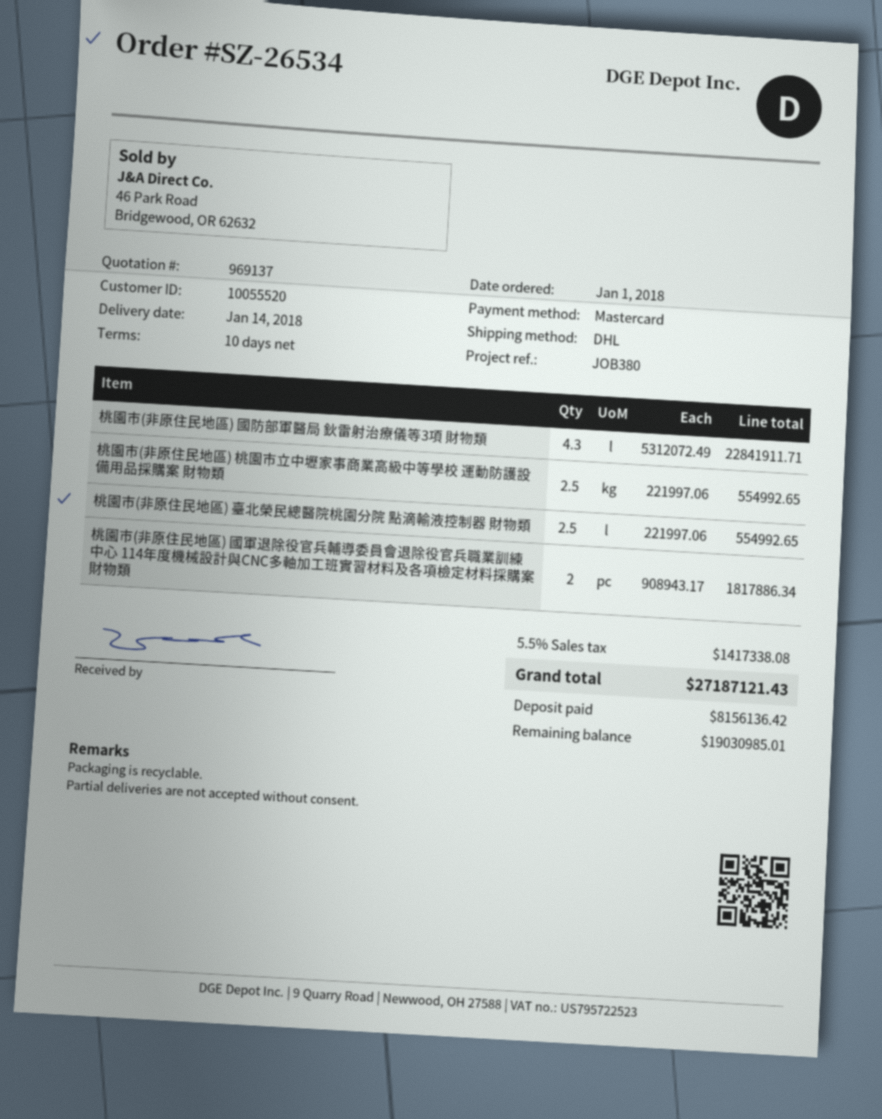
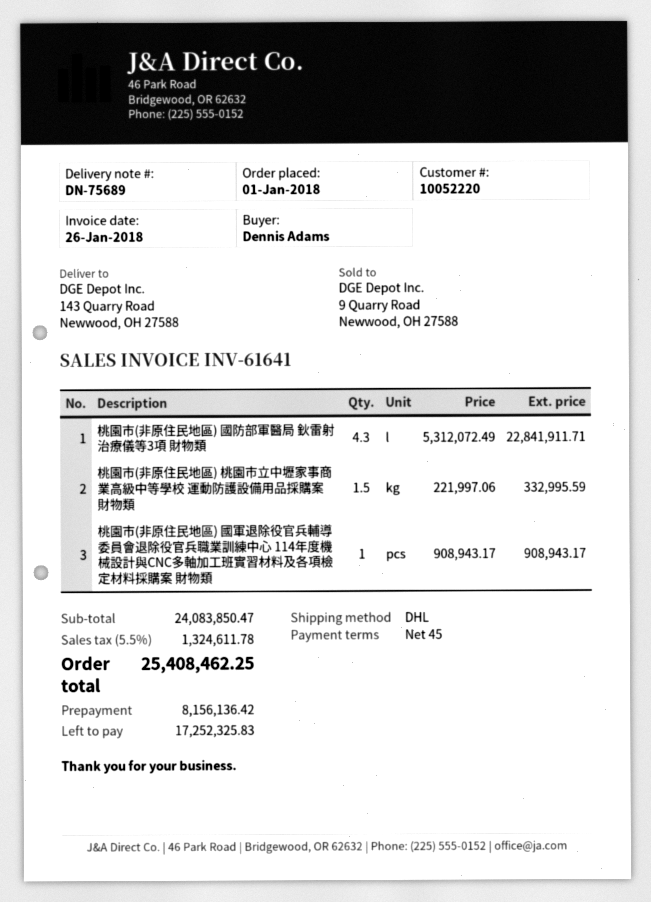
payment terms: 10 days -> 45 days
customer number: 10055520 -> 10052220
桃園市(非原住民地區) 桃園市立中壢家事商業高級中等學校 運動防護設備用品採購案 財物類: 2.5 x 221997.06 = 554992.65 -> 1.5 x 221997.06 = 332995.59
桃園市(非原住民地區) 臺北榮民總醫院桃園分院 點滴輸液控制器 財物類: 2.5 x 221997.06 = 554992.65 -> none
桃園市(非原住民地區) 國軍退除役官兵輔導委員會退除役官兵職業訓練中心 114年度機械設計與CNC多軸加工班實習材料及各項檢定材料採購案 財物類: 2 x 908943.17 = 1817886.34 -> 1 x 908943.17 = 908943.17
tax: 5.5% = 1417338.08 -> 5.5% = 1324611.78
total: 27187121.43 -> 25408462.25
balance: 19030985.01 -> 17252325.83

